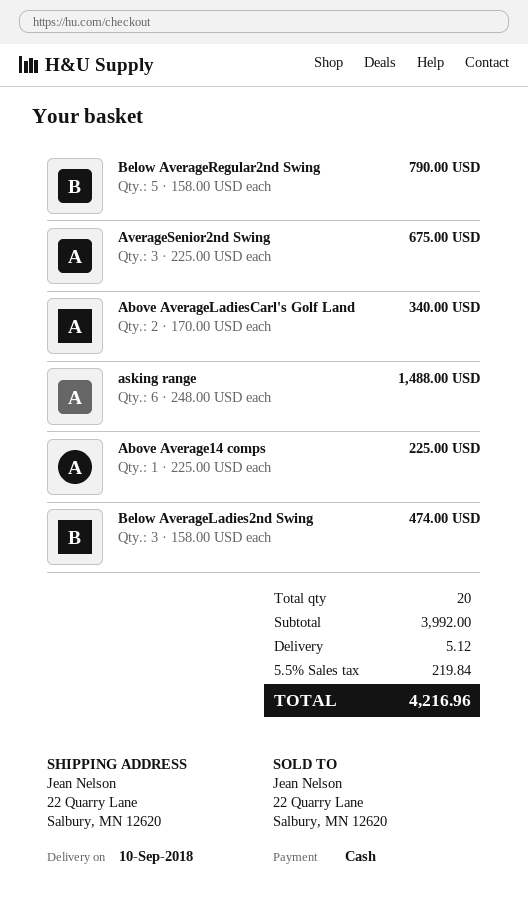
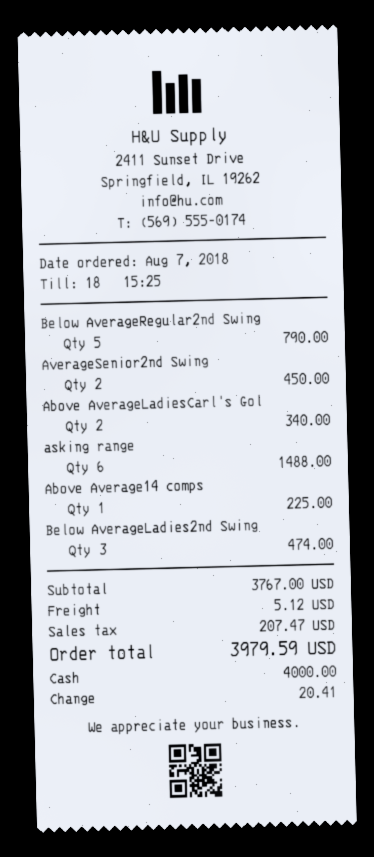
AverageSenior2nd Swing: 3 for 675.00 -> 2 for 450.00
subtotal: 3992.00 -> 3767.00
tax: 219.84 -> 207.47
total: 4216.96 -> 3979.59

